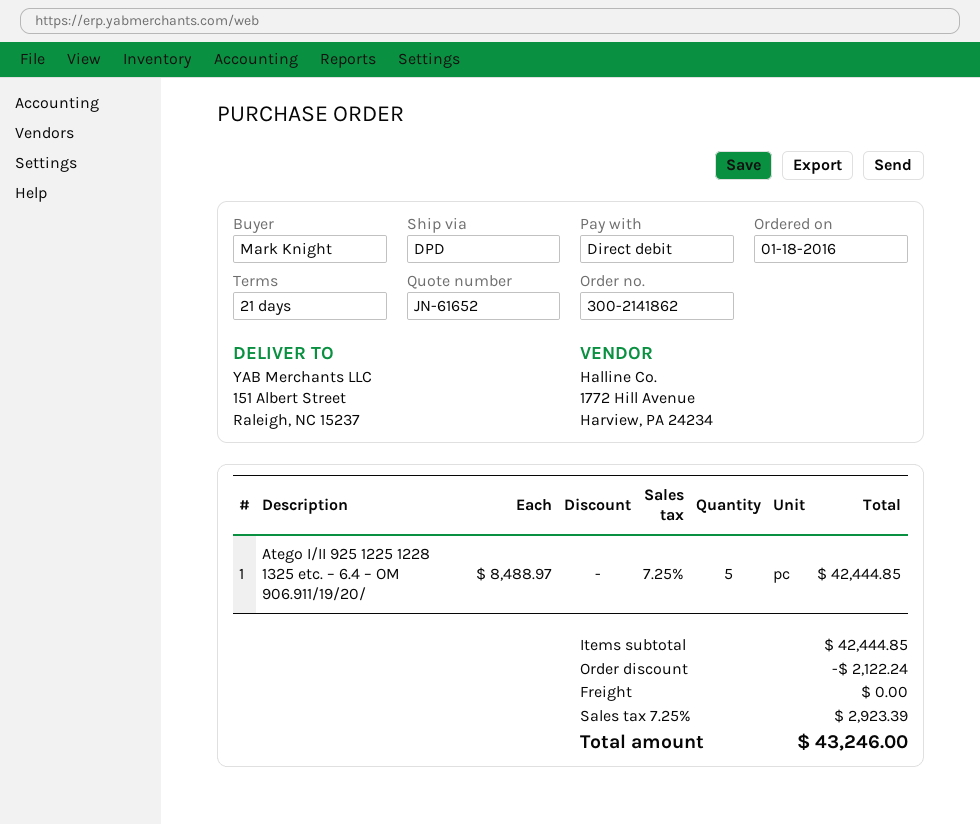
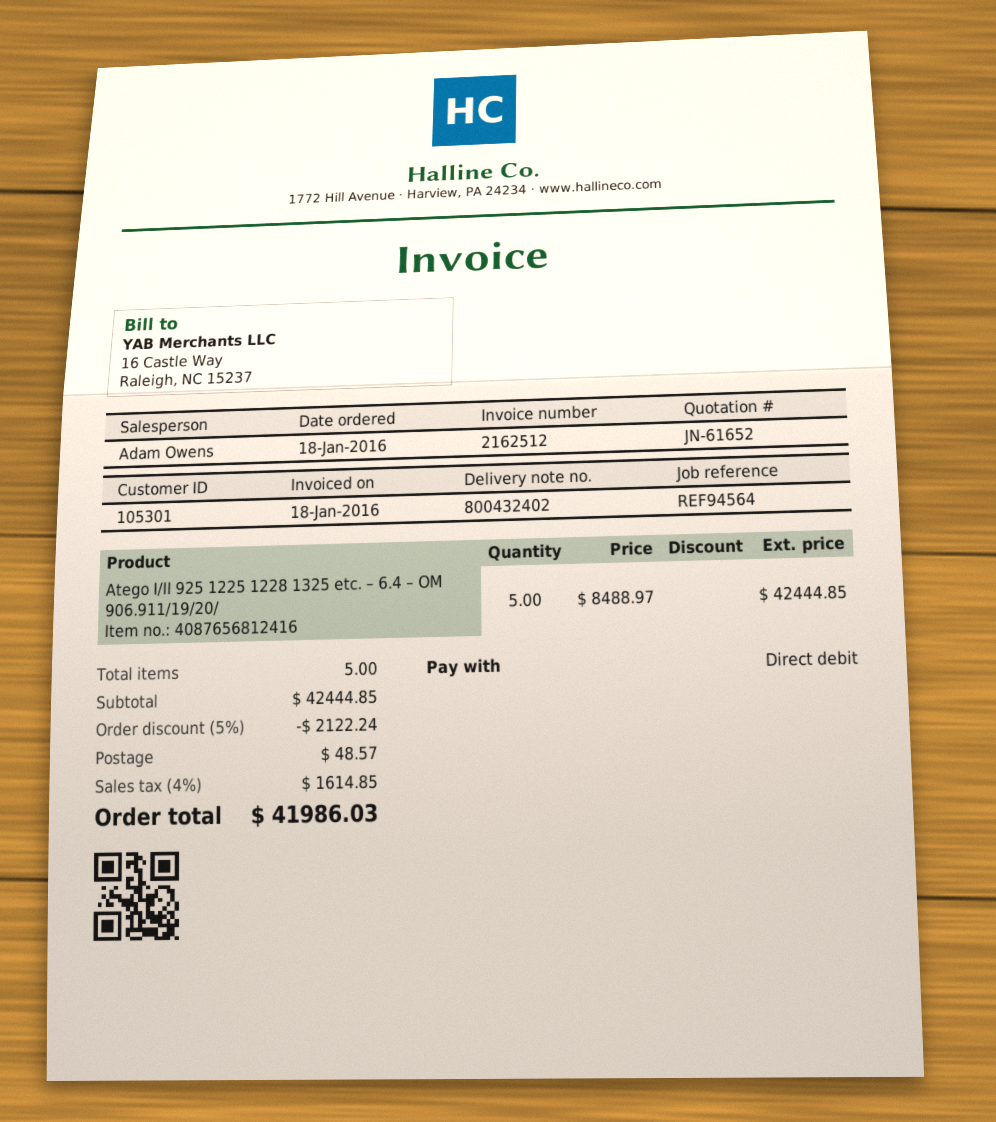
shipping: 0.00 -> 48.57
tax: 7.25% = 2923.39 -> 4% = 1614.85
total: 43246.00 -> 41986.03

